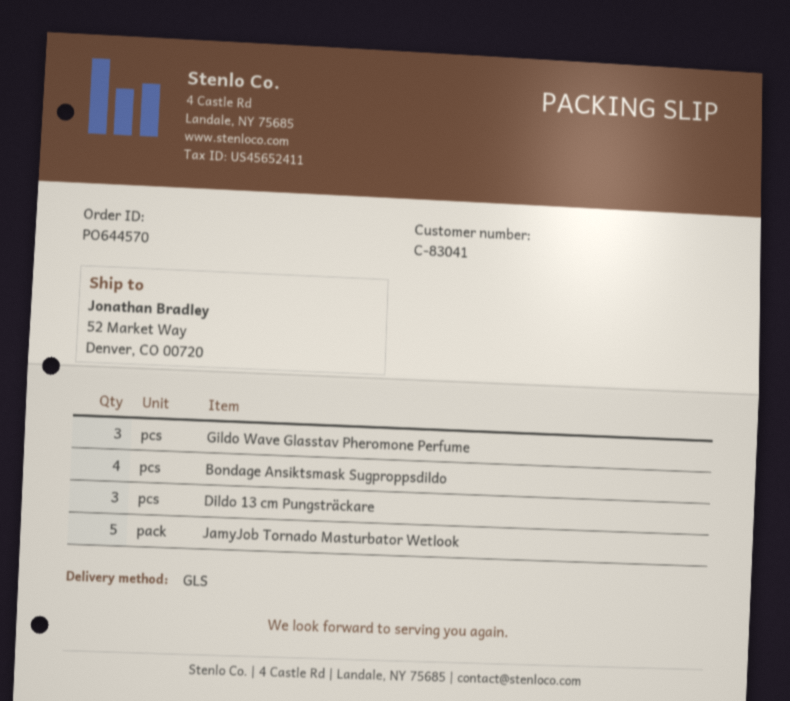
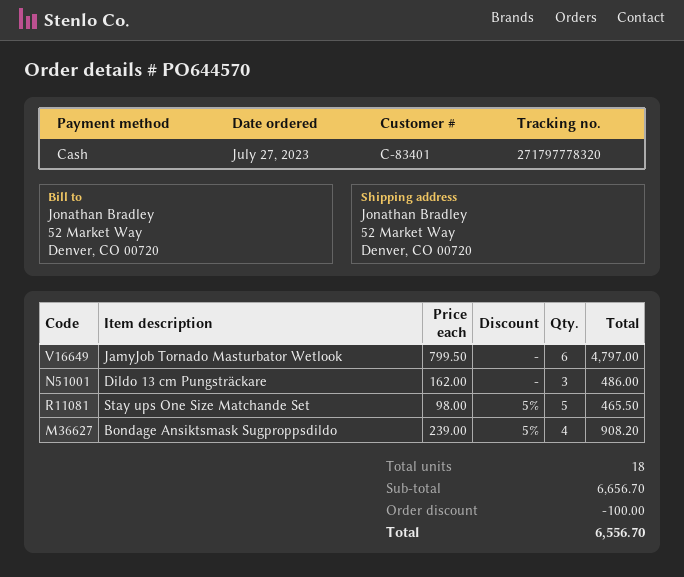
customer number: C-83041 -> C-83401
Gildo Wave Glasstav Pheromone Perfume: 3 -> none
JamyJob Tornado Masturbator Wetlook: 5 -> 6
Stay ups One Size Matchande Set: none -> 5

